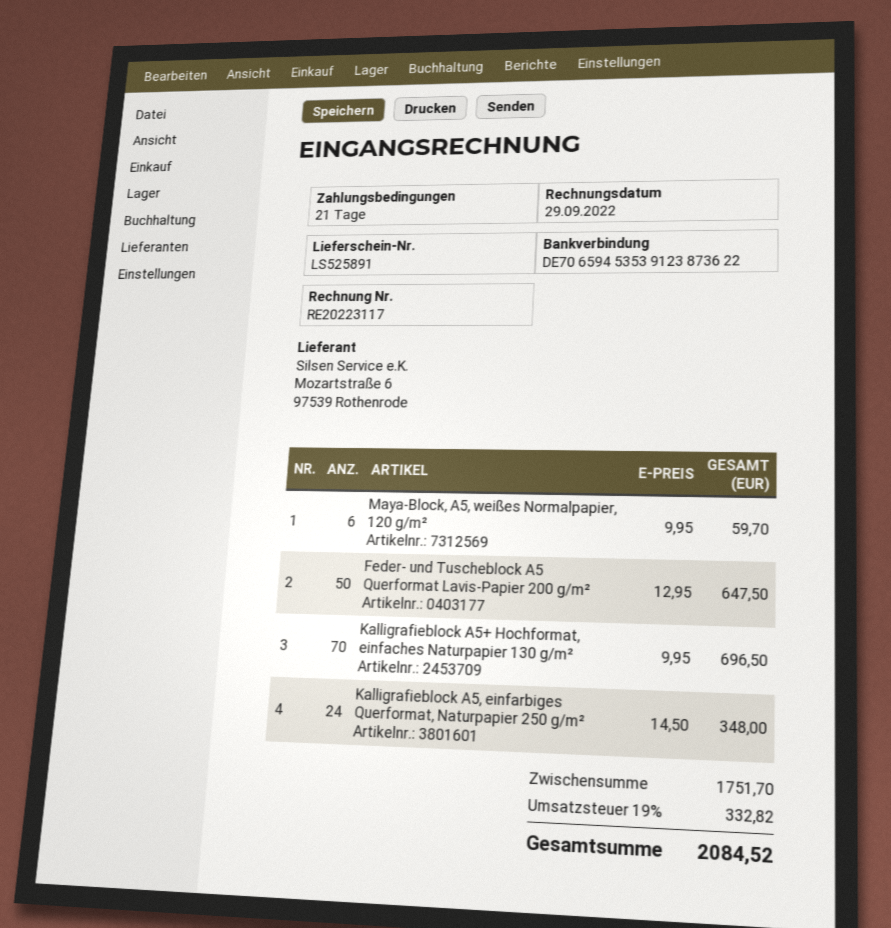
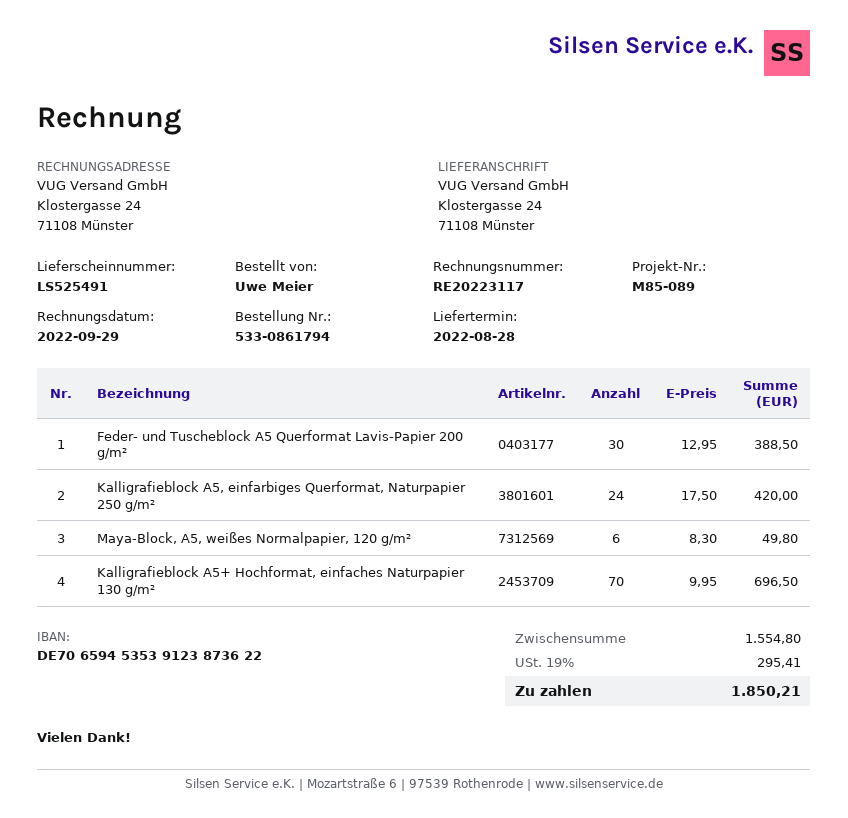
delivery note number: LS525891 -> LS525491
Maya-Block, A5, weißes Normalpapier, 120 g/m²: 6 x 9.95 = 59.70 -> 6 x 8.30 = 49.80
Feder- und Tuscheblock A5 Querformat Lavis-Papier 200 g/m²: 50 x 12.95 = 647.50 -> 30 x 12.95 = 388.50
Kalligrafieblock A5, einfarbiges Querformat, Naturpapier 250 g/m²: 24 x 14.50 = 348.00 -> 24 x 17.50 = 420.00
subtotal: 1751.70 -> 1554.80
tax: 19% = 332.82 -> 19% = 295.41
total: 2084.52 -> 1850.21

